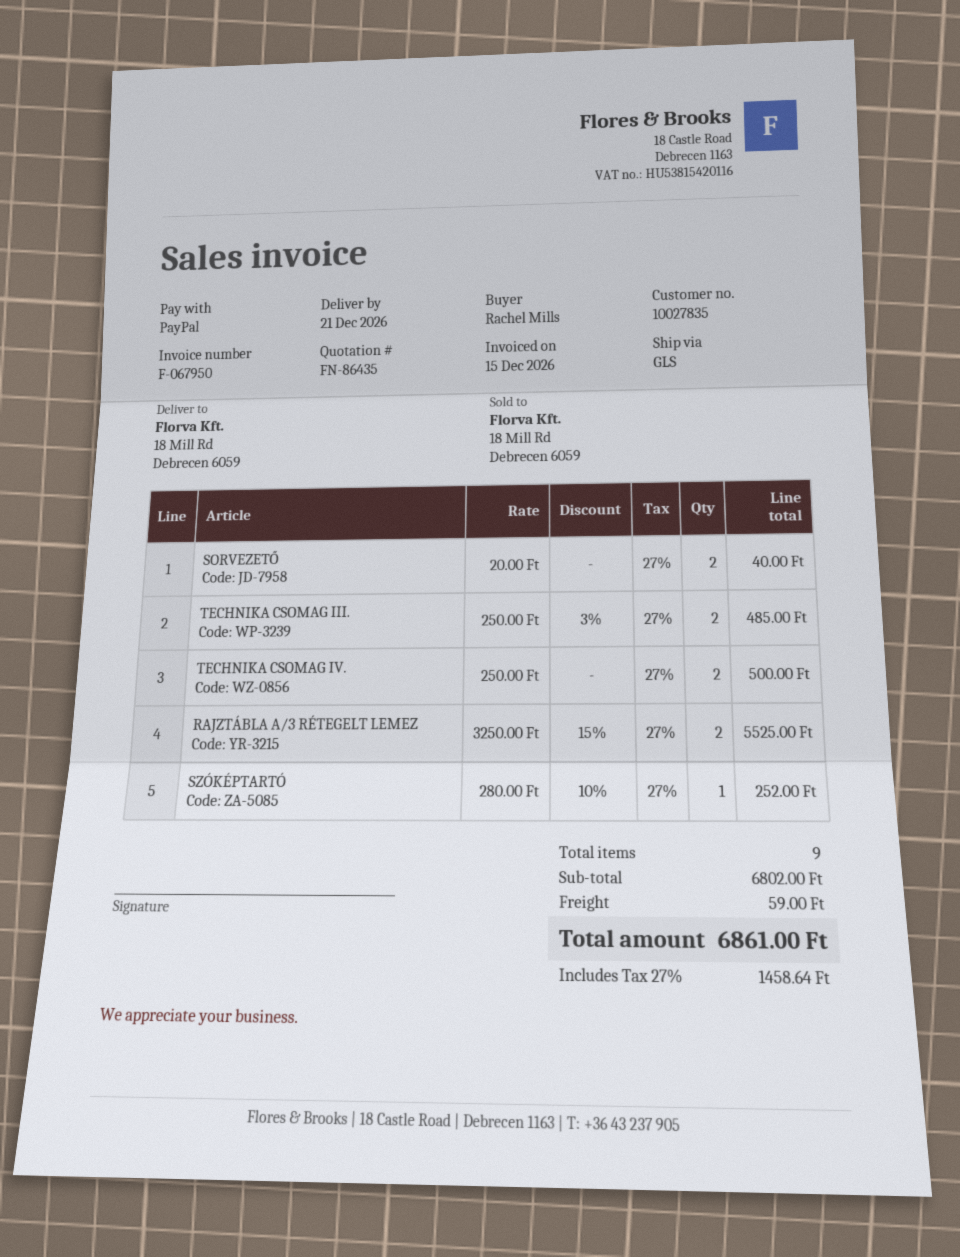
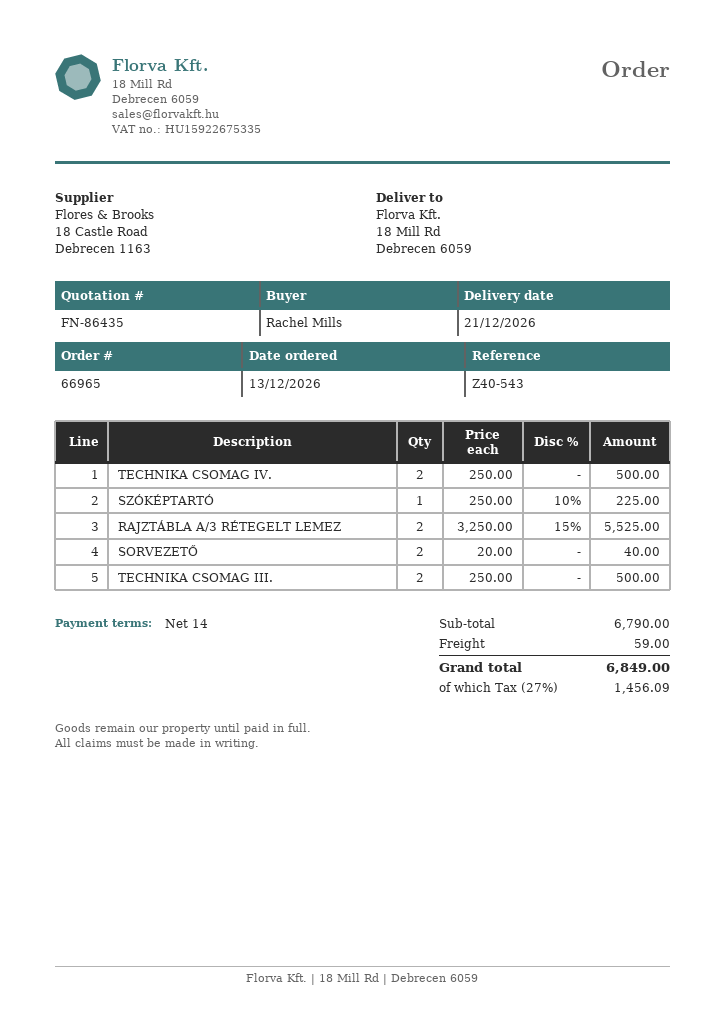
TECHNIKA CSOMAG III.: 2 x 250.00 - 3% = 485.00 -> 2 x 250.00 = 500.00
SZÓKÉPTARTÓ: 1 x 280.00 - 10% = 252.00 -> 1 x 250.00 - 10% = 225.00
subtotal: 6802.00 -> 6790.00
tax: 27% = 1458.64 -> 27% = 1456.09
total: 6861.00 -> 6849.00

